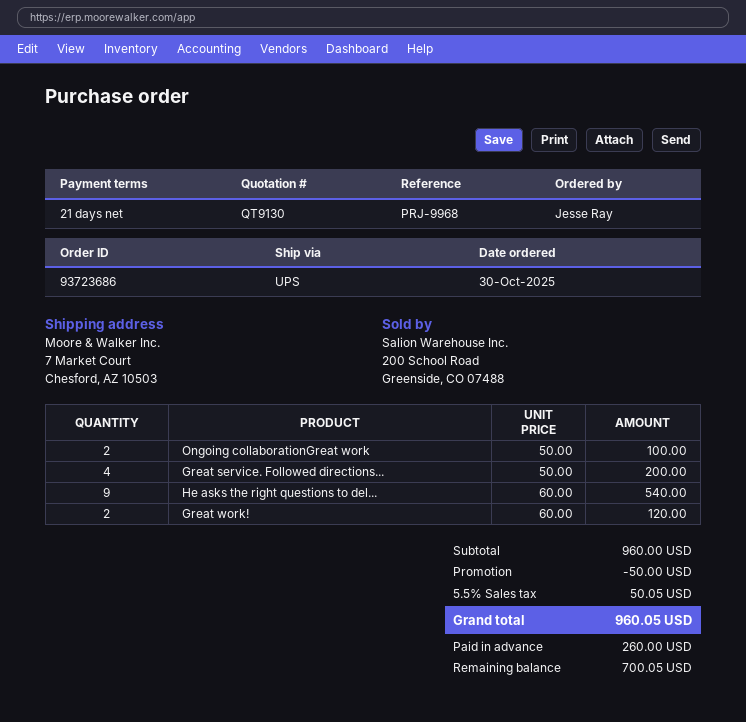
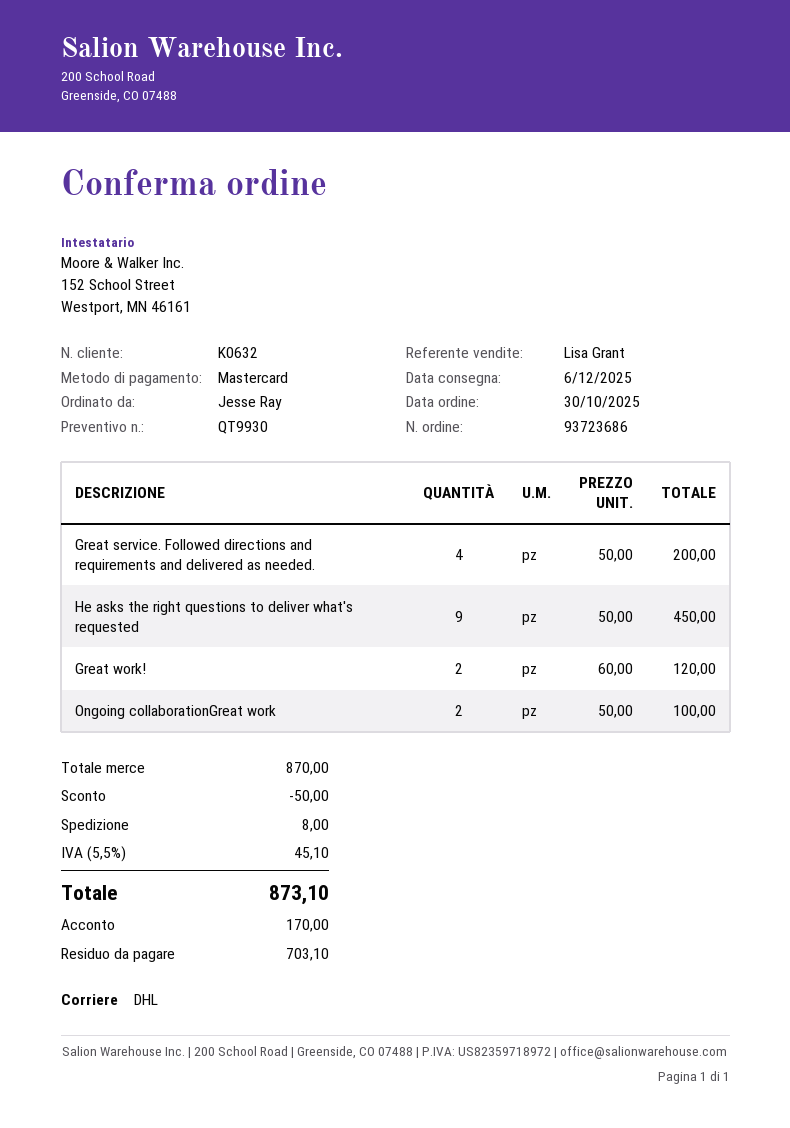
quote number: QT9130 -> QT9930
shipping method: UPS -> DHL
He asks the right questions to del...: 9 x 60.00 = 540.00 -> 9 x 50.00 = 450.00
subtotal: 960.00 -> 870.00
shipping: none -> 8.00
tax: 5.5% = 50.05 -> 5.5% = 45.10
total: 960.05 -> 873.10
deposit: 260.00 -> 170.00
balance: 700.05 -> 703.10

